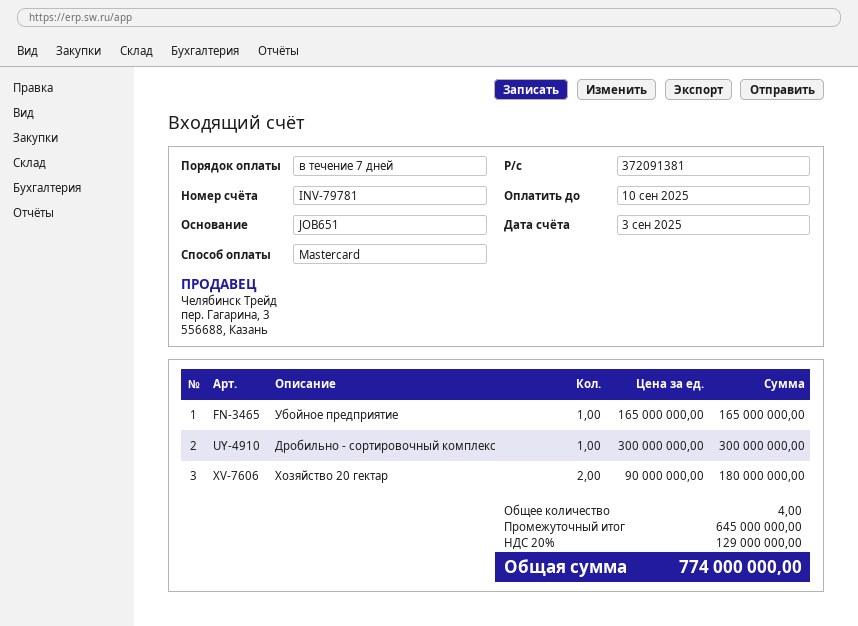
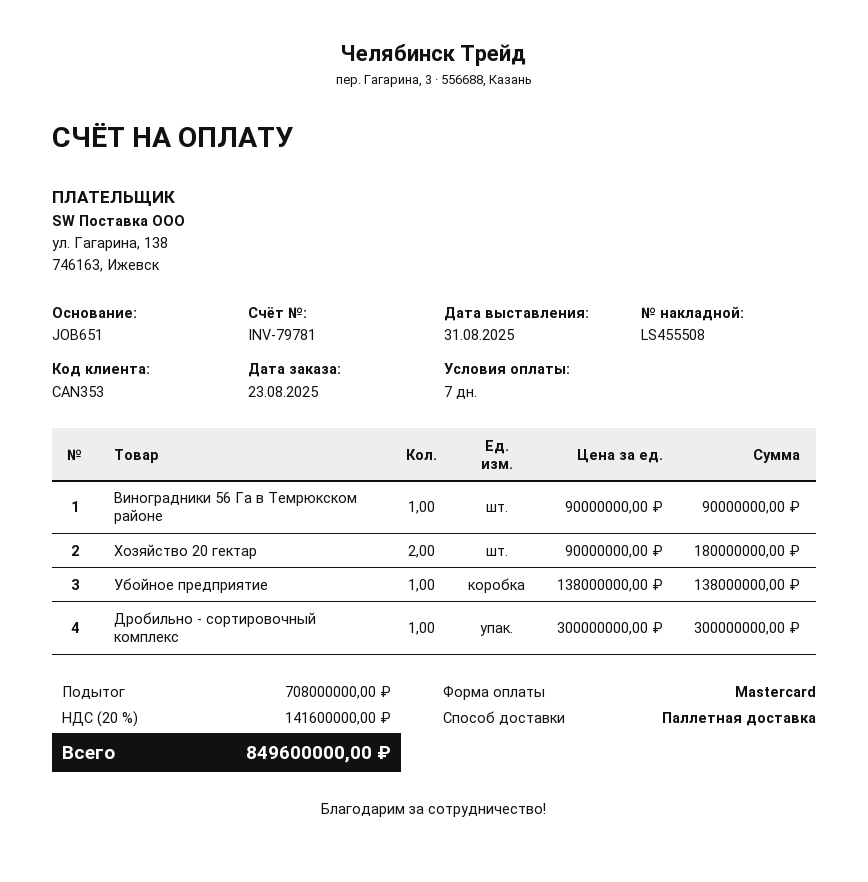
invoice date: 2025-09-03 -> 2025-08-31
Убойное предприятие: 1 x 165000000.00 = 165000000.00 -> 1 x 138000000.00 = 138000000.00
Виноградники 56 Га в Темрюкском районе: none -> 1 x 90000000.00 = 90000000.00
subtotal: 645000000.00 -> 708000000.00
tax: 20% = 129000000.00 -> 20% = 141600000.00
total: 774000000.00 -> 849600000.00

